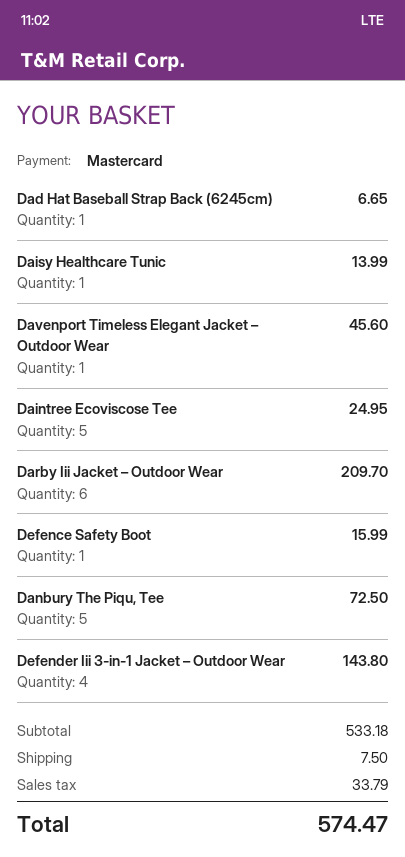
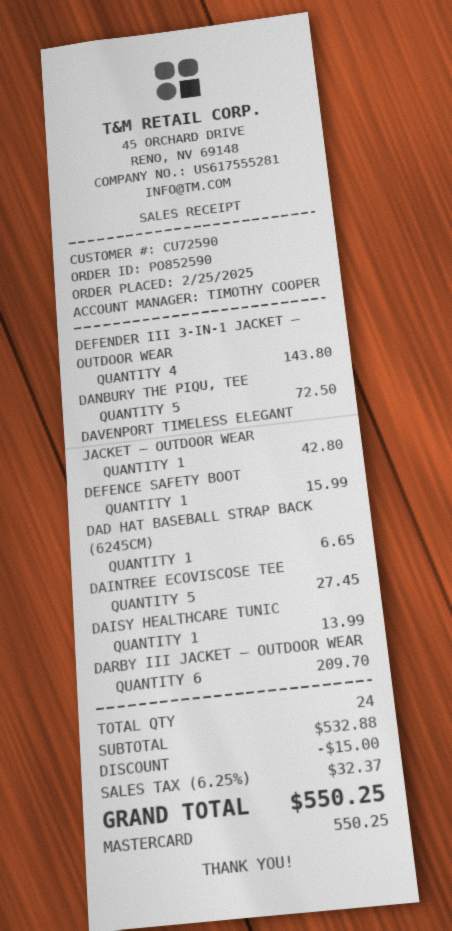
Davenport Timeless Elegant Jacket – Outdoor Wear: 1 for 45.60 -> 1 for 42.80
Daintree Ecoviscose Tee: 5 for 24.95 -> 5 for 27.45
subtotal: 533.18 -> 532.88
discount: none -> 15.00
shipping: 7.50 -> none
tax: 33.79 -> 32.37
total: 574.47 -> 550.25

